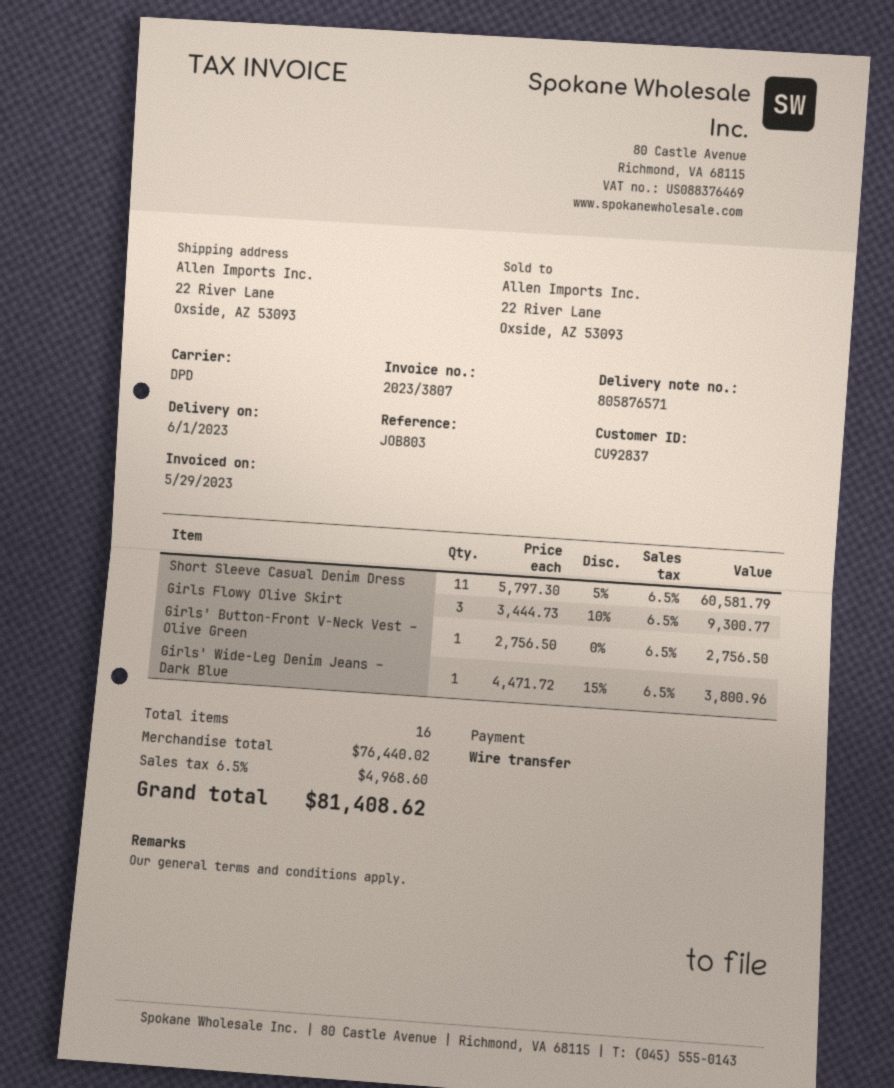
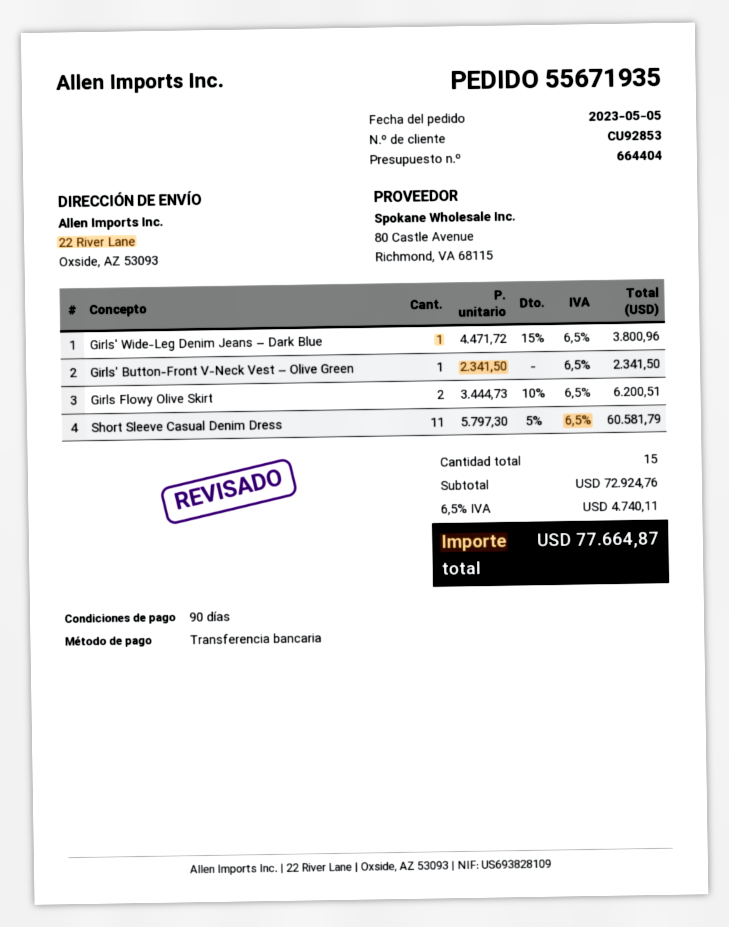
customer number: CU92837 -> CU92853
Girls Flowy Olive Skirt: 3 x 3444.73 - 10% = 9300.77 -> 2 x 3444.73 - 10% = 6200.51
Girls' Button-Front V-Neck Vest – Olive Green: 1 x 2756.50 = 2756.50 -> 1 x 2341.50 = 2341.50
total quantity: 16 -> 15
subtotal: 76440.02 -> 72924.76
tax: 6.5% = 4968.60 -> 6.5% = 4740.11
total: 81408.62 -> 77664.87

